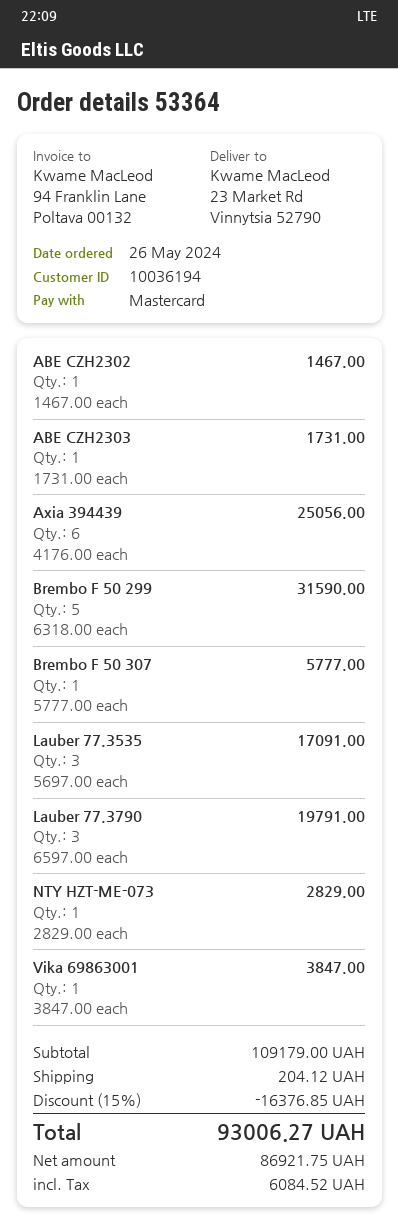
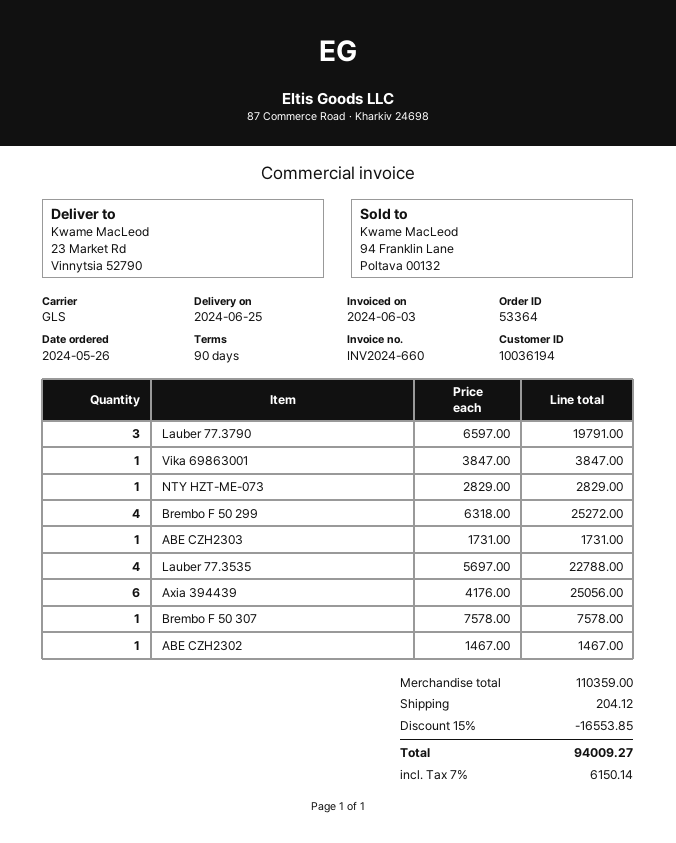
Brembo F 50 299: 5 x 6318.00 = 31590.00 -> 4 x 6318.00 = 25272.00
Brembo F 50 307: 1 x 5777.00 = 5777.00 -> 1 x 7578.00 = 7578.00
Lauber 77.3535: 3 x 5697.00 = 17091.00 -> 4 x 5697.00 = 22788.00
subtotal: 109179.00 -> 110359.00
discount: 15% = 16376.85 -> 15% = 16553.85
tax: 6084.52 -> 6150.14
total: 93006.27 -> 94009.27

